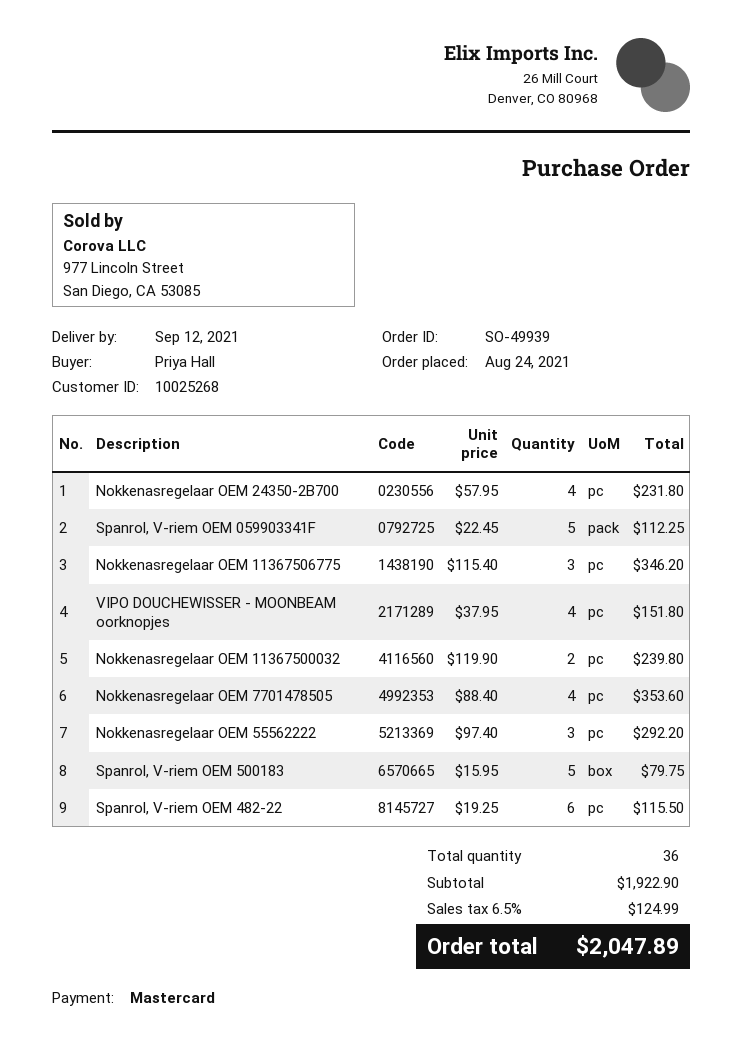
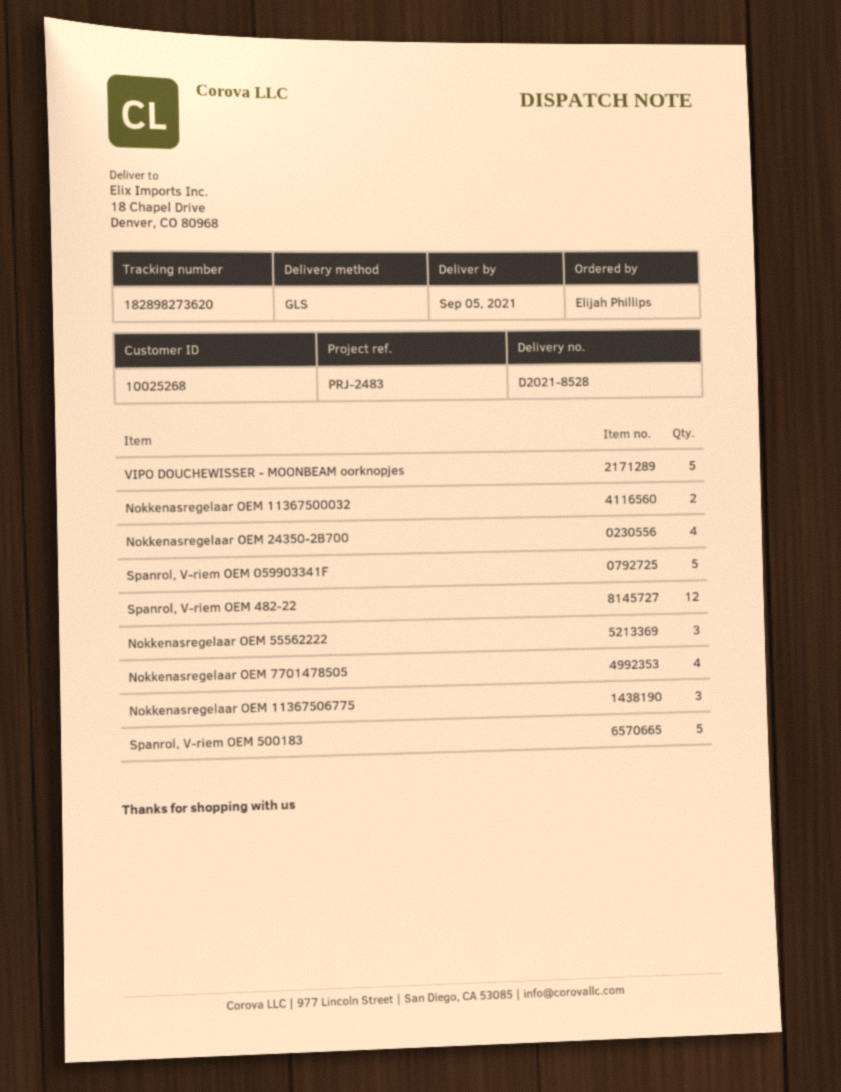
delivery date: 2021-09-12 -> 2021-09-05
ordered by: Priya Hall -> Elijah Phillips
VIPO DOUCHEWISSER - MOONBEAM oorknopjes: 4 -> 5
Spanrol, V-riem OEM 482-22: 6 -> 12

